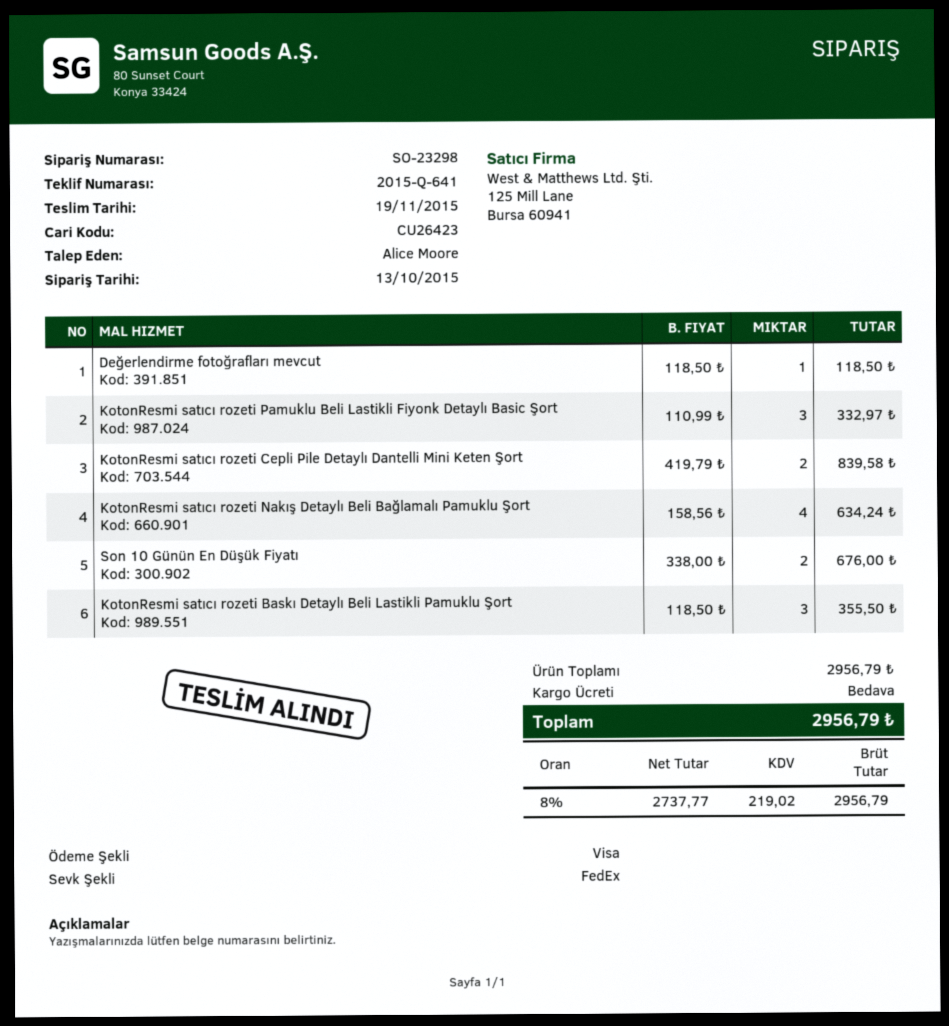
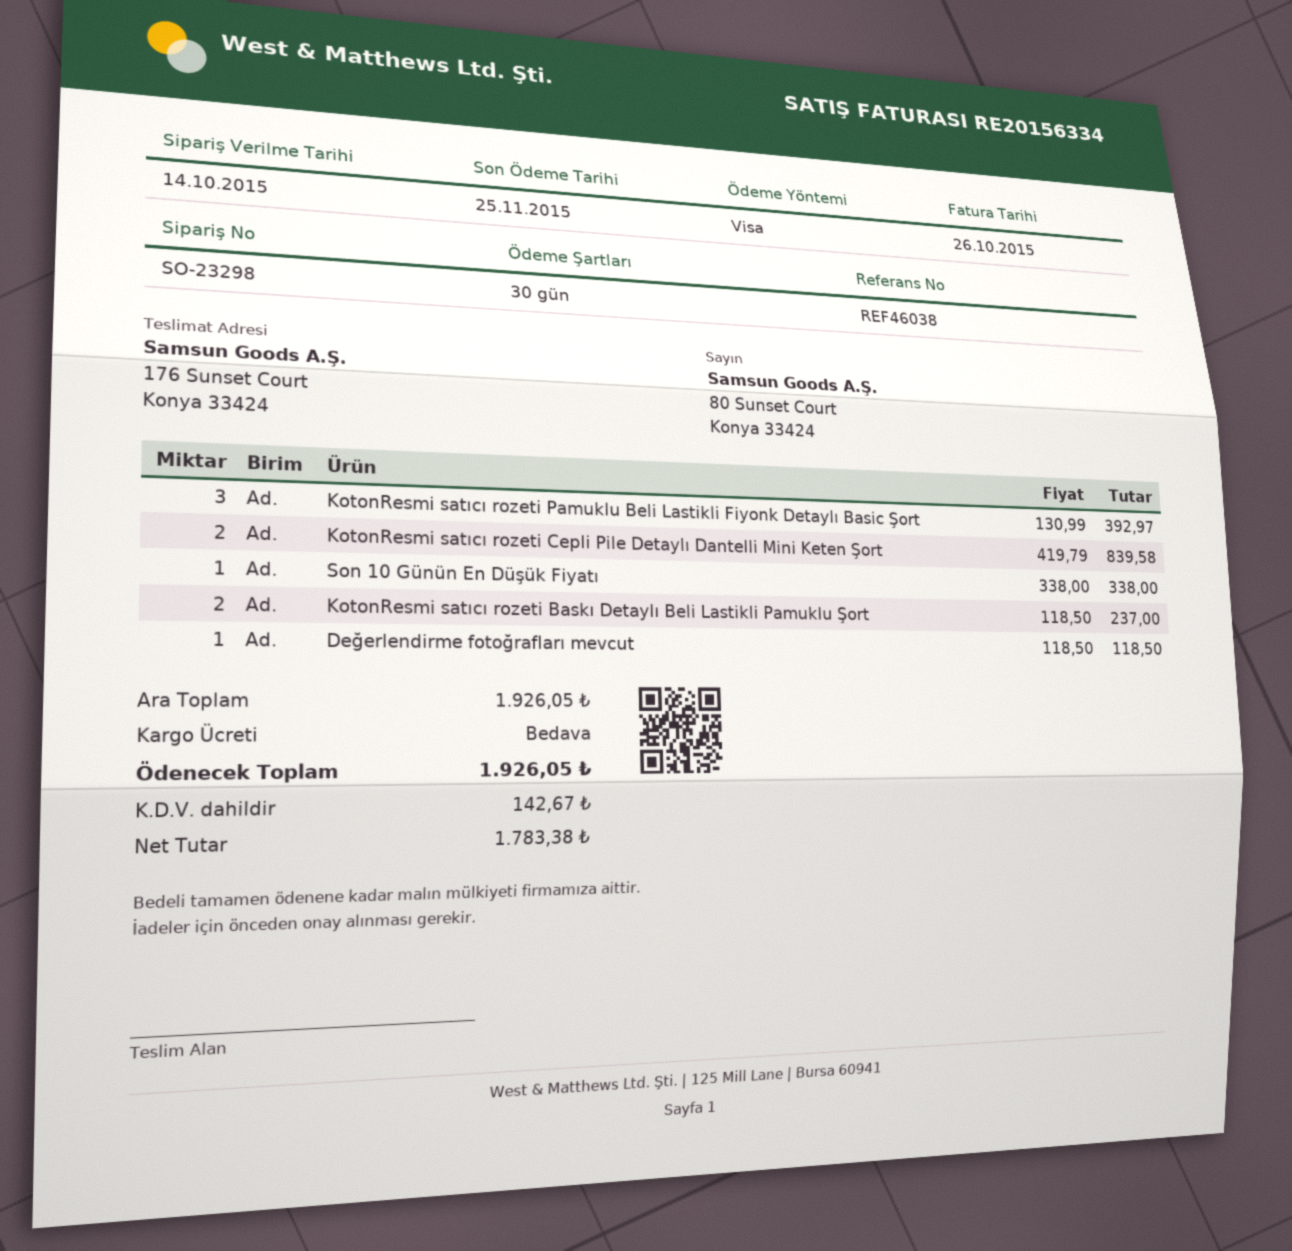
order date: 2015-10-13 -> 2015-10-14
KotonResmi satıcı rozeti Pamuklu Beli Lastikli Fiyonk Detaylı Basic Şort: 3 x 110.99 = 332.97 -> 3 x 130.99 = 392.97
KotonResmi satıcı rozeti Nakış Detaylı Beli Bağlamalı Pamuklu Şort: 4 x 158.56 = 634.24 -> none
Son 10 Günün En Düşük Fiyatı: 2 x 338.00 = 676.00 -> 1 x 338.00 = 338.00
KotonResmi satıcı rozeti Baskı Detaylı Beli Lastikli Pamuklu Şort: 3 x 118.50 = 355.50 -> 2 x 118.50 = 237.00
subtotal: 2956.79 -> 1926.05
net: 2737.77 -> 1783.38
tax: 219.02 -> 142.67
total: 2956.79 -> 1926.05

